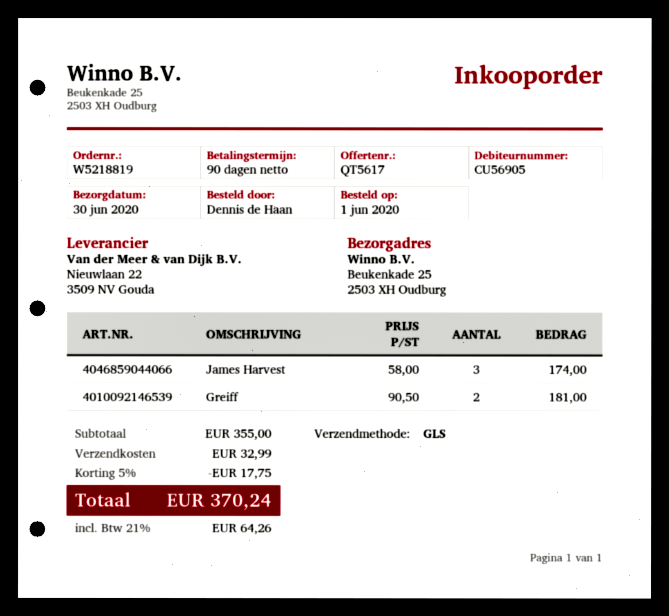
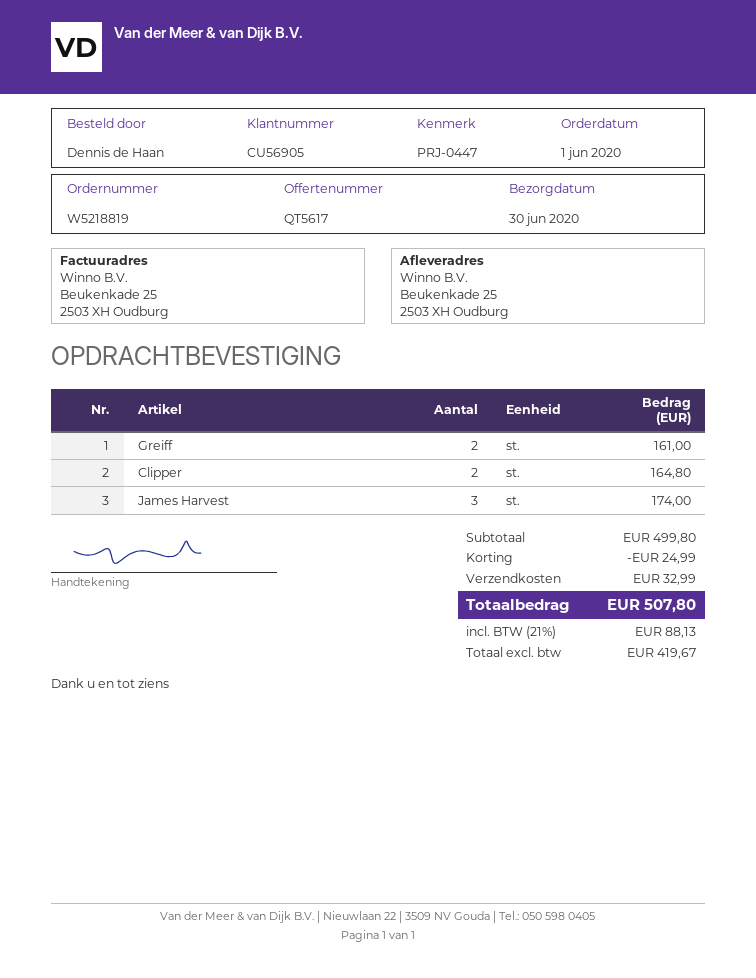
Greiff: 2 for 181.00 -> 2 for 161.00
Clipper: none -> 2 for 164.80
subtotal: 355.00 -> 499.80
discount: 17.75 -> 24.99
tax: 21% = 64.26 -> 21% = 88.13
total: 370.24 -> 507.80

